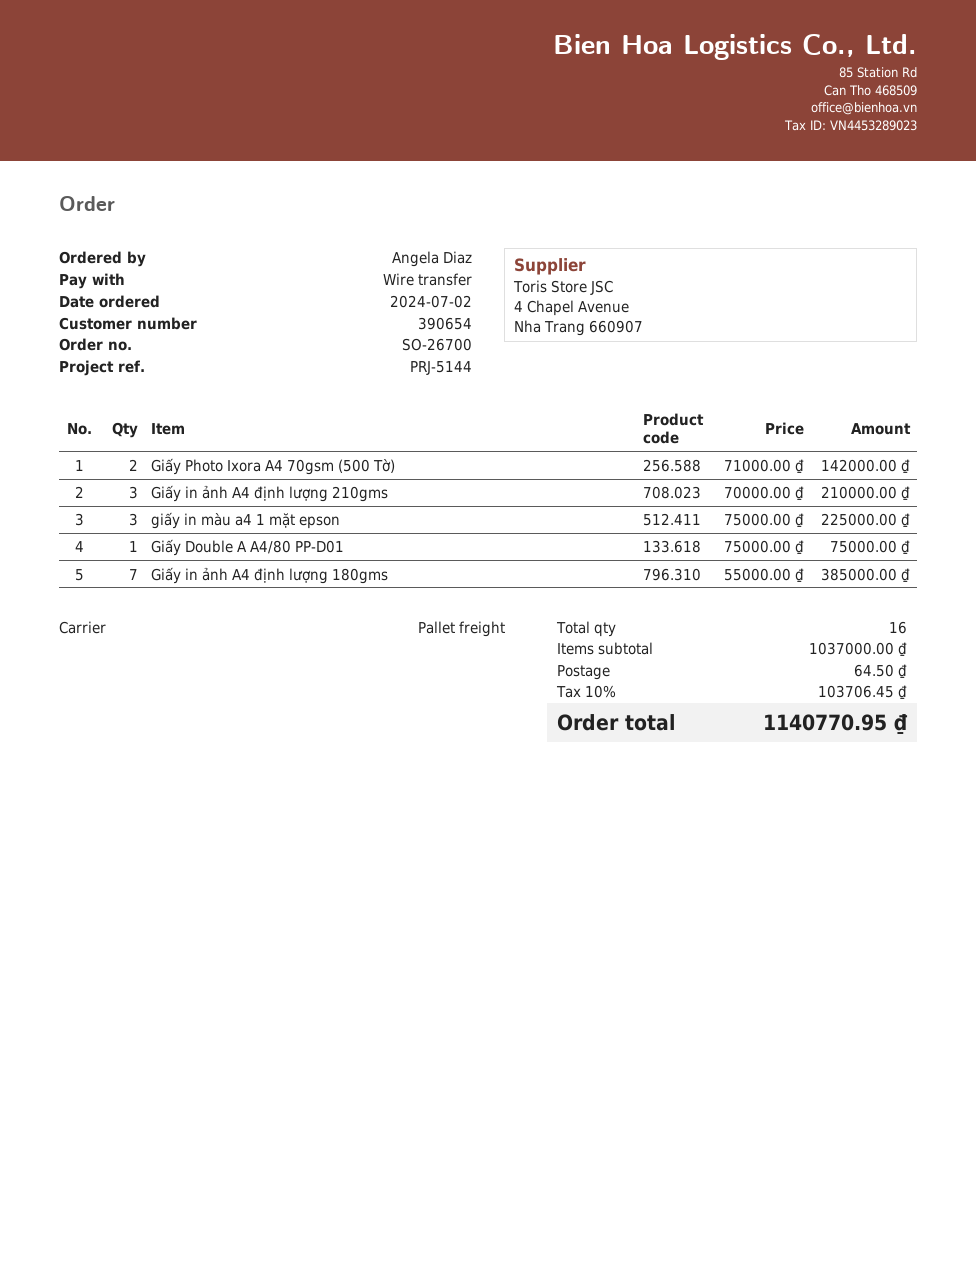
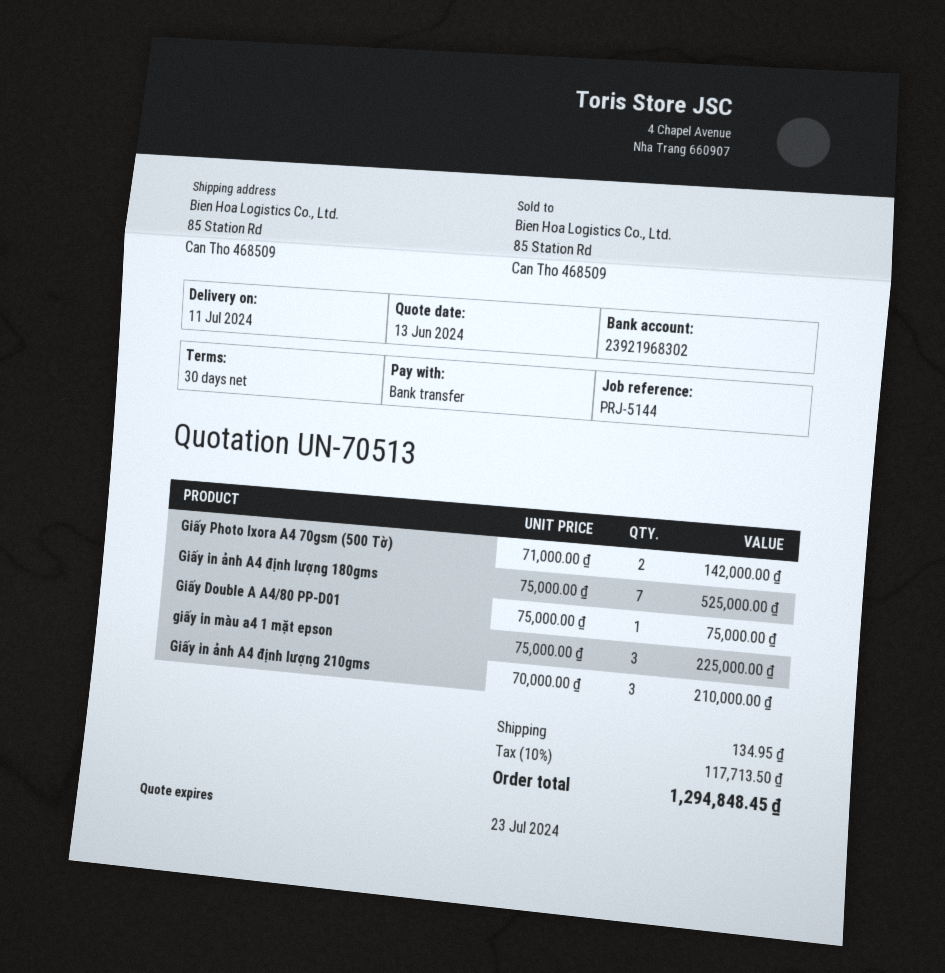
Giấy in ảnh A4 định lượng 180gms: 7 x 55000.00 = 385000.00 -> 7 x 75000.00 = 525000.00
shipping: 64.50 -> 134.95
tax: 10% = 103706.45 -> 10% = 117713.50
total: 1140770.95 -> 1294848.45

